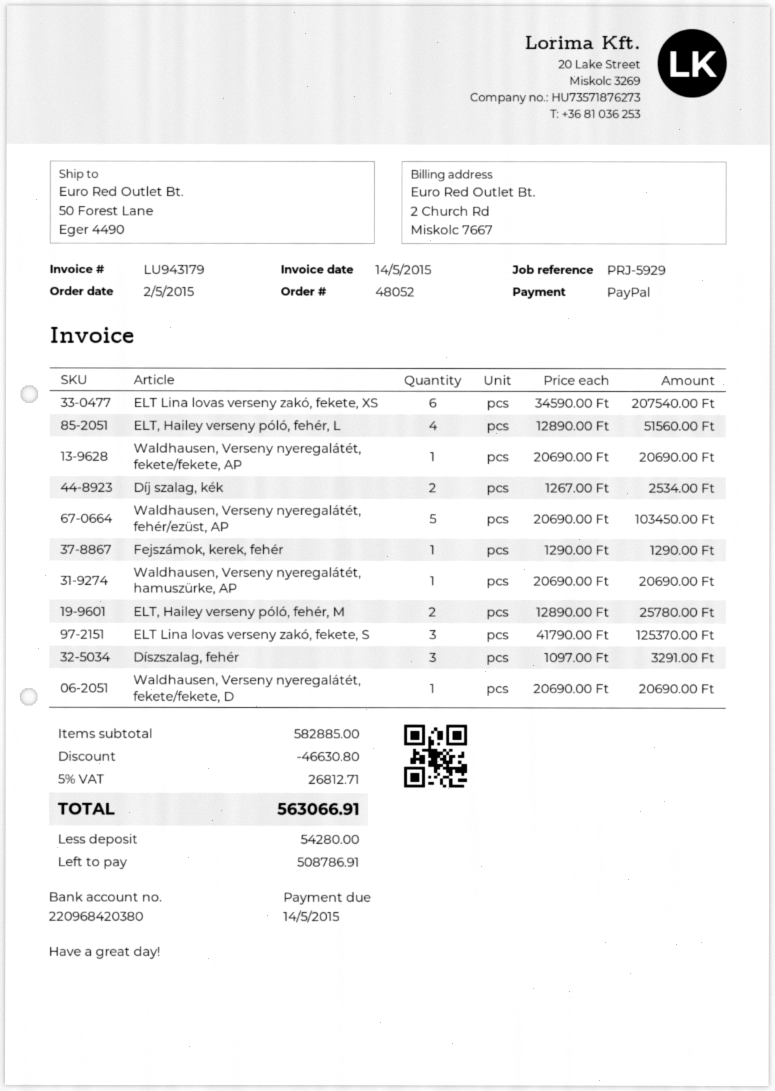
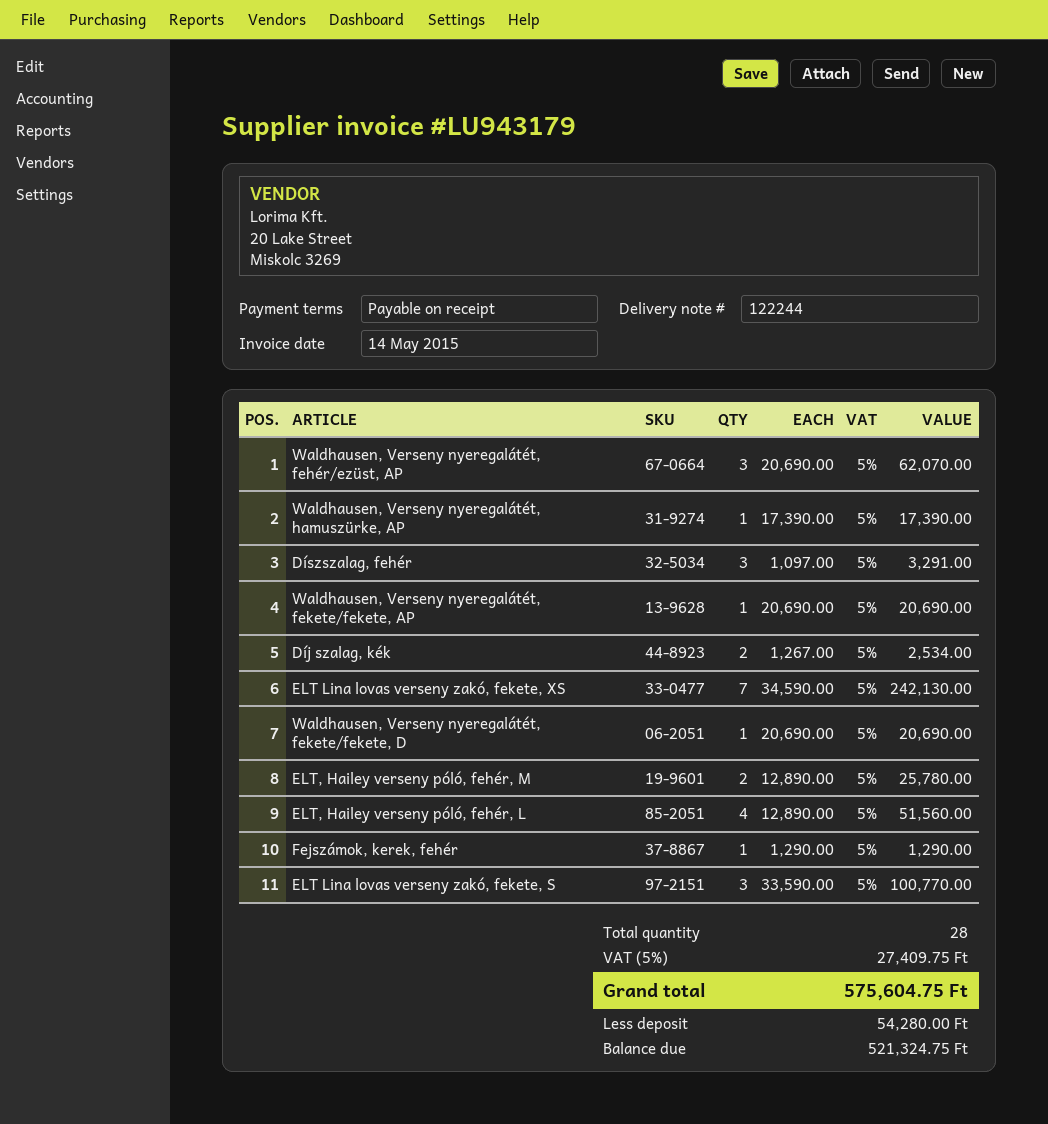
ELT Lina lovas verseny zakó, fekete, XS: 6 x 34590.00 = 207540.00 -> 7 x 34590.00 = 242130.00
Waldhausen, Verseny nyeregalátét, fehér/ezüst, AP: 5 x 20690.00 = 103450.00 -> 3 x 20690.00 = 62070.00
Waldhausen, Verseny nyeregalátét, hamuszürke, AP: 1 x 20690.00 = 20690.00 -> 1 x 17390.00 = 17390.00
ELT Lina lovas verseny zakó, fekete, S: 3 x 41790.00 = 125370.00 -> 3 x 33590.00 = 100770.00
discount: 46630.80 -> none
tax: 5% = 26812.71 -> 5% = 27409.75
total: 563066.91 -> 575604.75
balance: 508786.91 -> 521324.75

